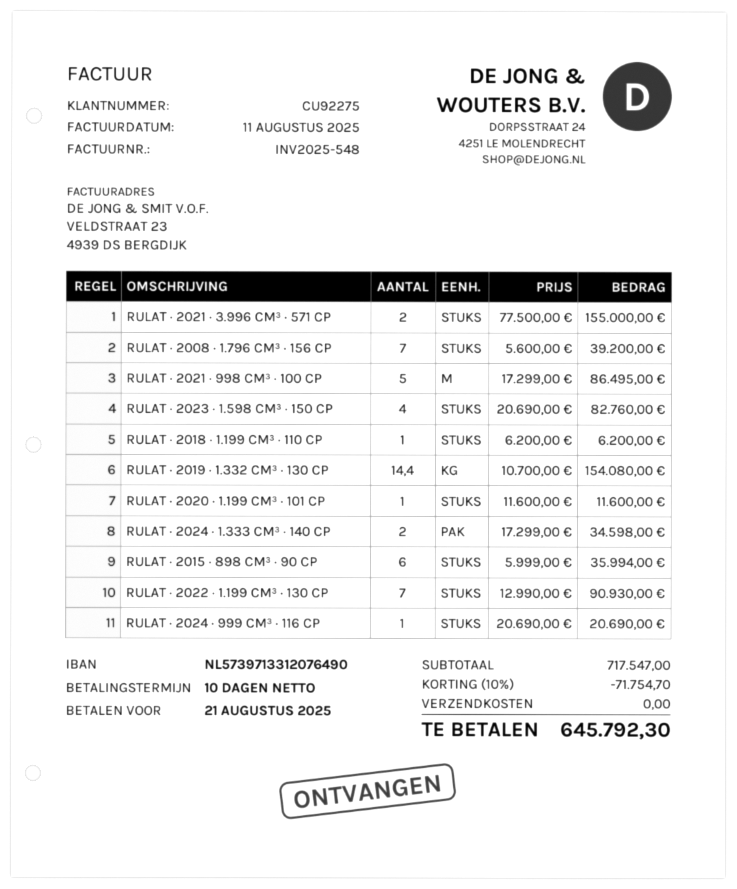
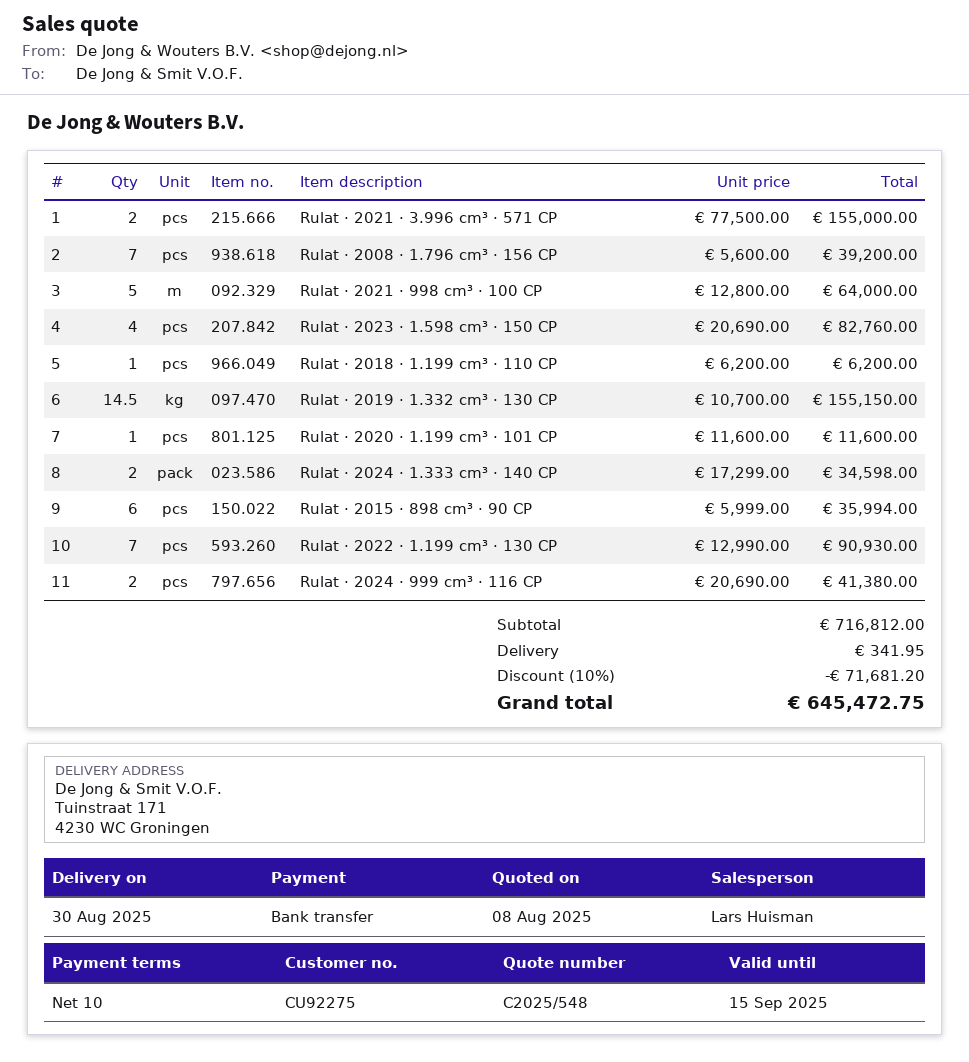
RULAT · 2021 · 998 CM³ · 100 CP: 5 x 17299.00 = 86495.00 -> 5 x 12800.00 = 64000.00
RULAT · 2019 · 1.332 CM³ · 130 CP: 14.4 x 10700.00 = 154080.00 -> 14.5 x 10700.00 = 155150.00
RULAT · 2024 · 999 CM³ · 116 CP: 1 x 20690.00 = 20690.00 -> 2 x 20690.00 = 41380.00
subtotal: 717547.00 -> 716812.00
discount: 10% = 71754.70 -> 10% = 71681.20
shipping: 0.00 -> 341.95
total: 645792.30 -> 645472.75

